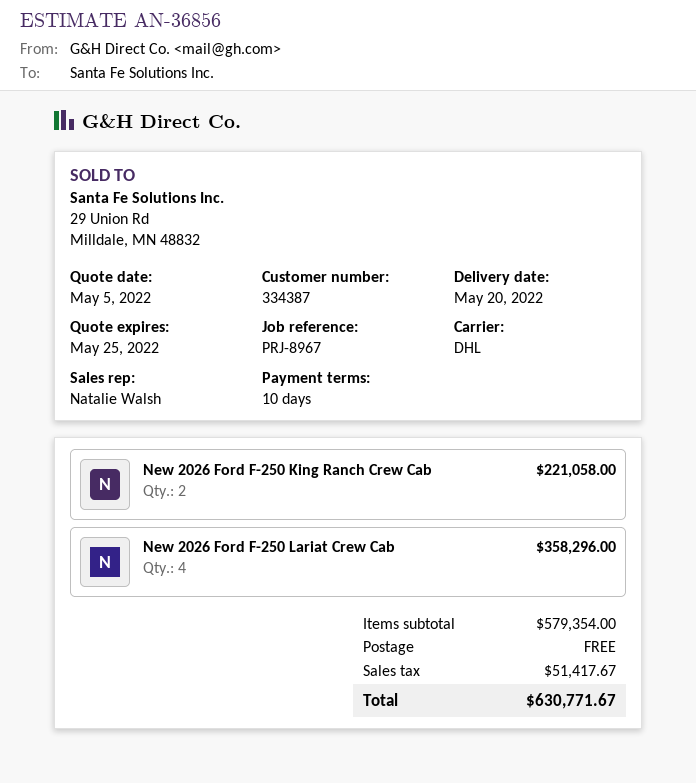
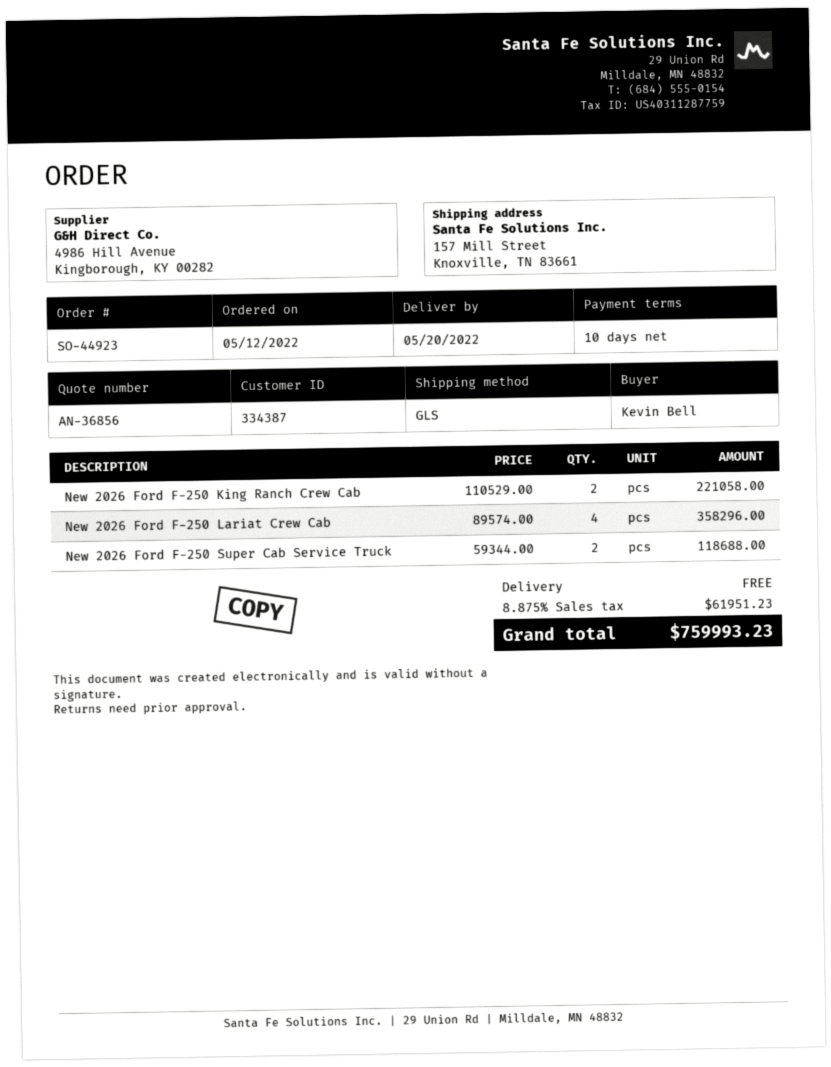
shipping method: DHL -> GLS
New 2026 Ford F-250 Super Cab Service Truck: none -> 2 for 118688.00
tax: 51417.67 -> 61951.23
total: 630771.67 -> 759993.23

